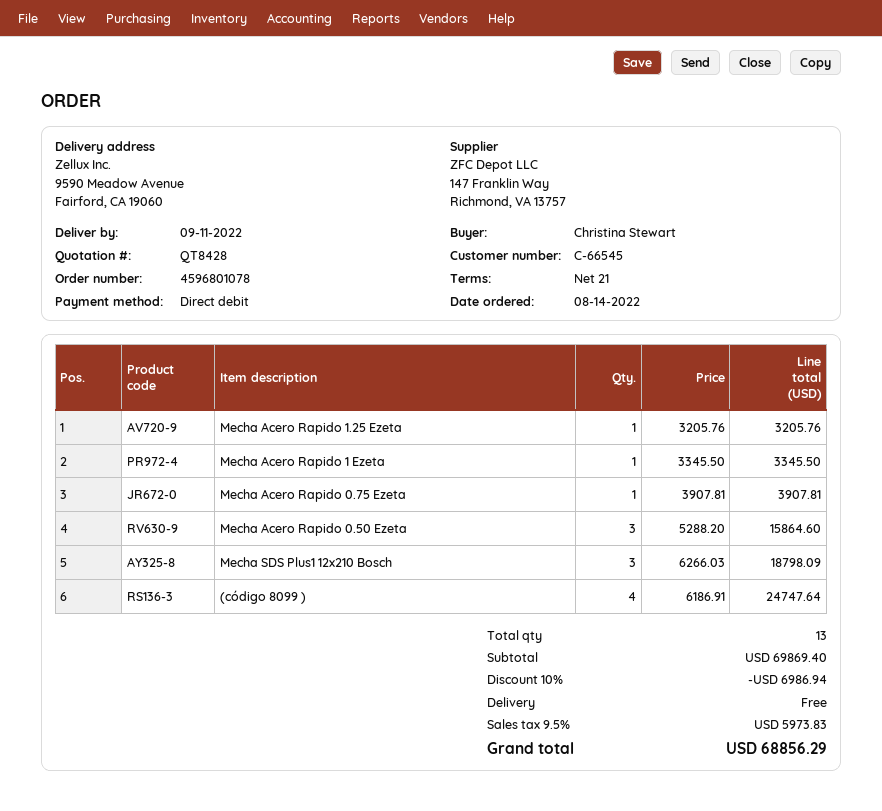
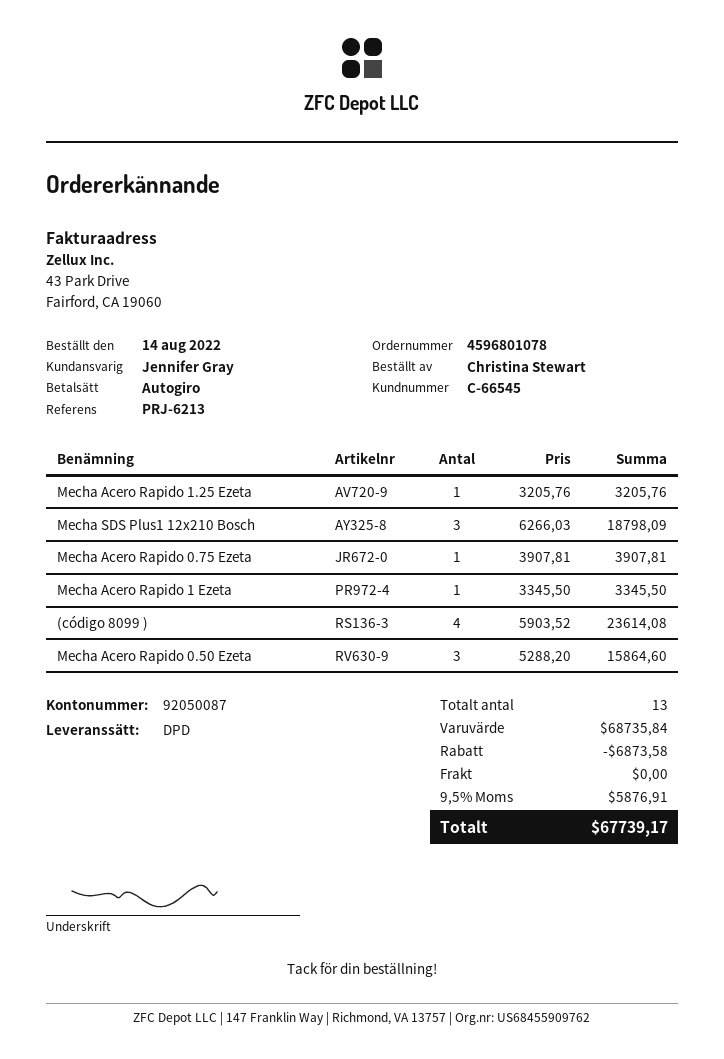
(código 8099 ): 4 x 6186.91 = 24747.64 -> 4 x 5903.52 = 23614.08
subtotal: 69869.40 -> 68735.84
discount: 6986.94 -> 6873.58
tax: 9.5% = 5973.83 -> 9.5% = 5876.91
total: 68856.29 -> 67739.17

